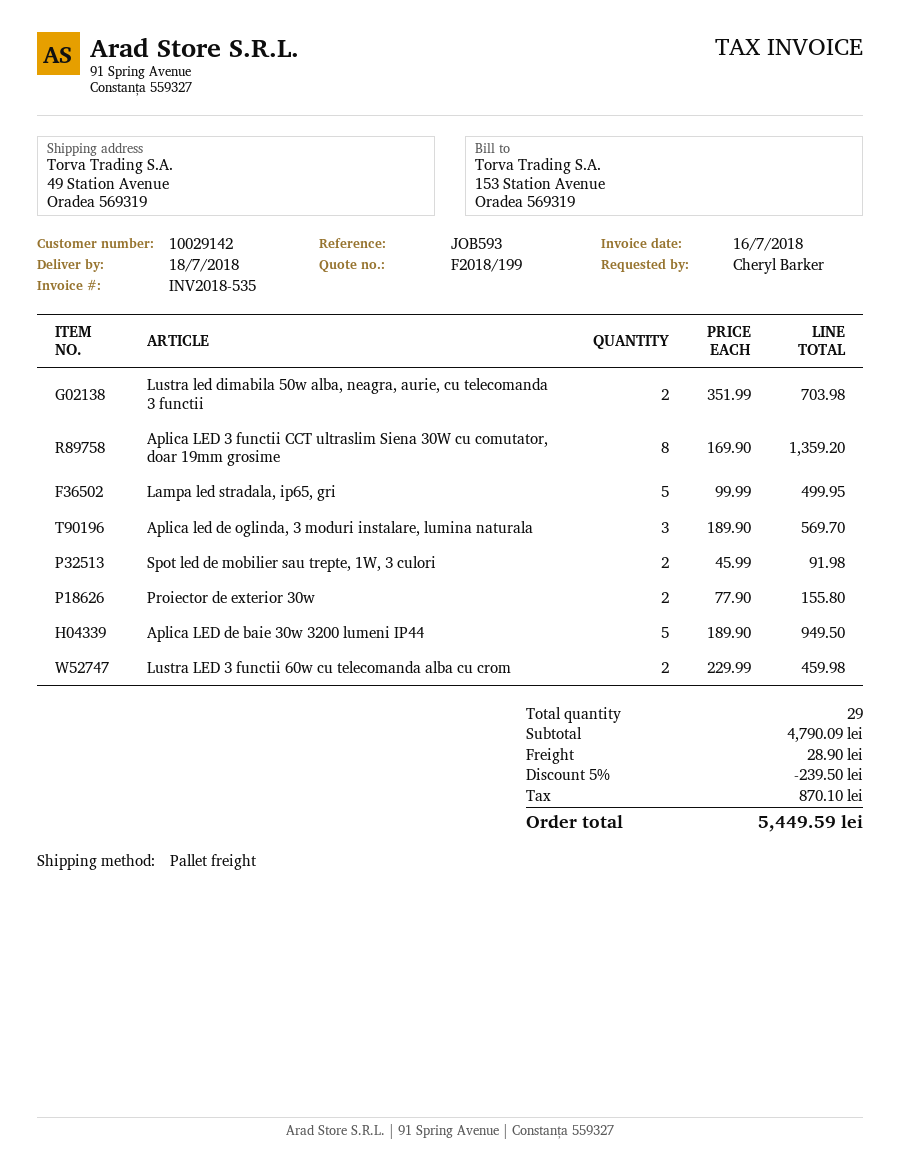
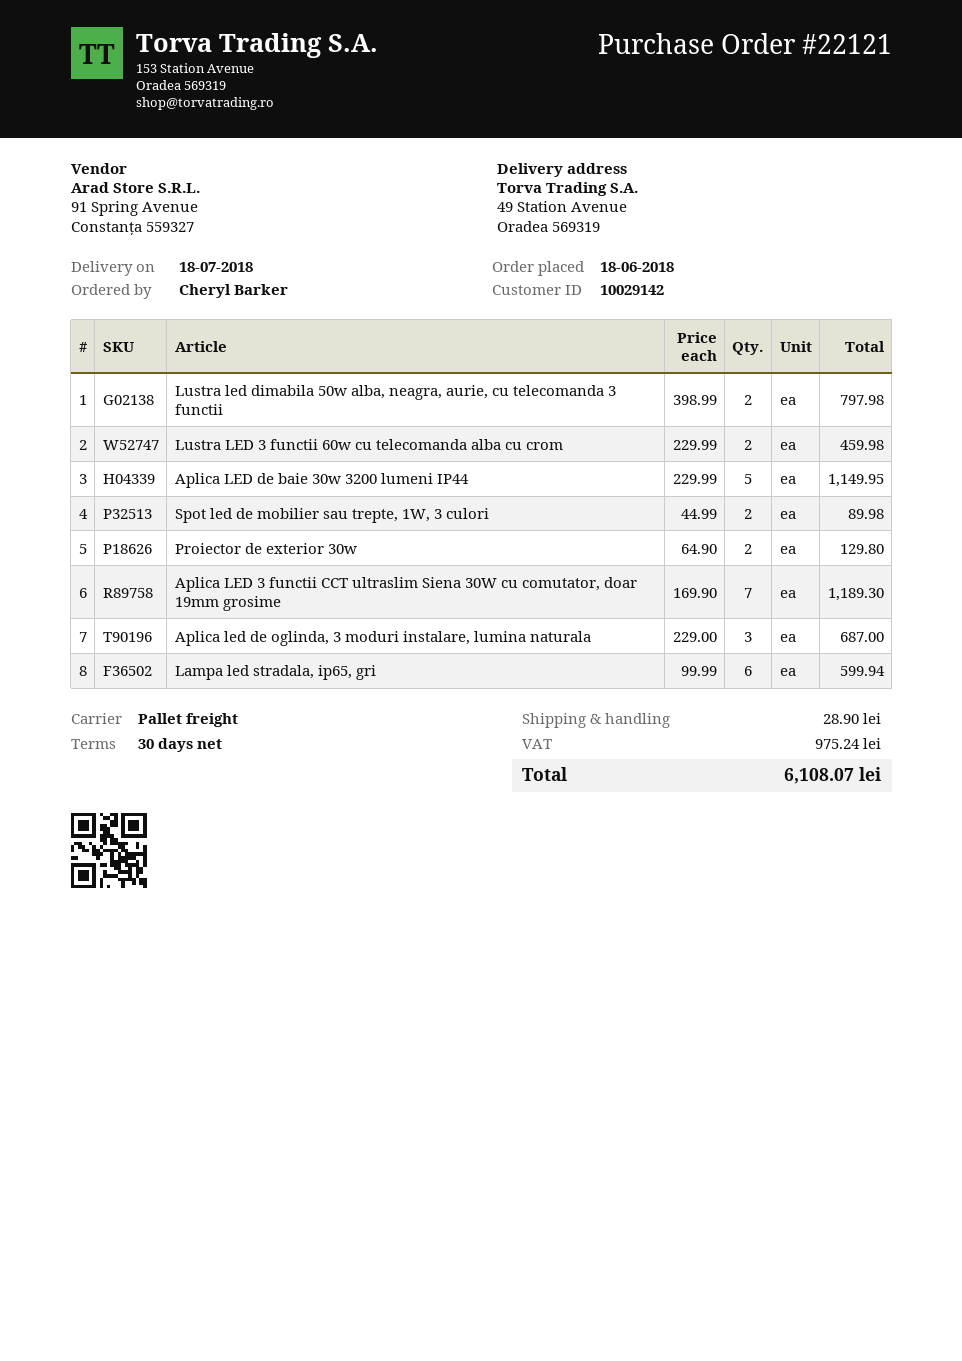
Lustra led dimabila 50w alba, neagra, aurie, cu telecomanda 3 functii: 2 x 351.99 = 703.98 -> 2 x 398.99 = 797.98
Aplica LED 3 functii CCT ultraslim Siena 30W cu comutator, doar 19mm grosime: 8 x 169.90 = 1359.20 -> 7 x 169.90 = 1189.30
Lampa led stradala, ip65, gri: 5 x 99.99 = 499.95 -> 6 x 99.99 = 599.94
Aplica led de oglinda, 3 moduri instalare, lumina naturala: 3 x 189.90 = 569.70 -> 3 x 229.00 = 687.00
Spot led de mobilier sau trepte, 1W, 3 culori: 2 x 45.99 = 91.98 -> 2 x 44.99 = 89.98
Proiector de exterior 30w: 2 x 77.90 = 155.80 -> 2 x 64.90 = 129.80
Aplica LED de baie 30w 3200 lumeni IP44: 5 x 189.90 = 949.50 -> 5 x 229.99 = 1149.95
discount: 5% = 239.50 -> none
tax: 870.10 -> 975.24
total: 5449.59 -> 6108.07

